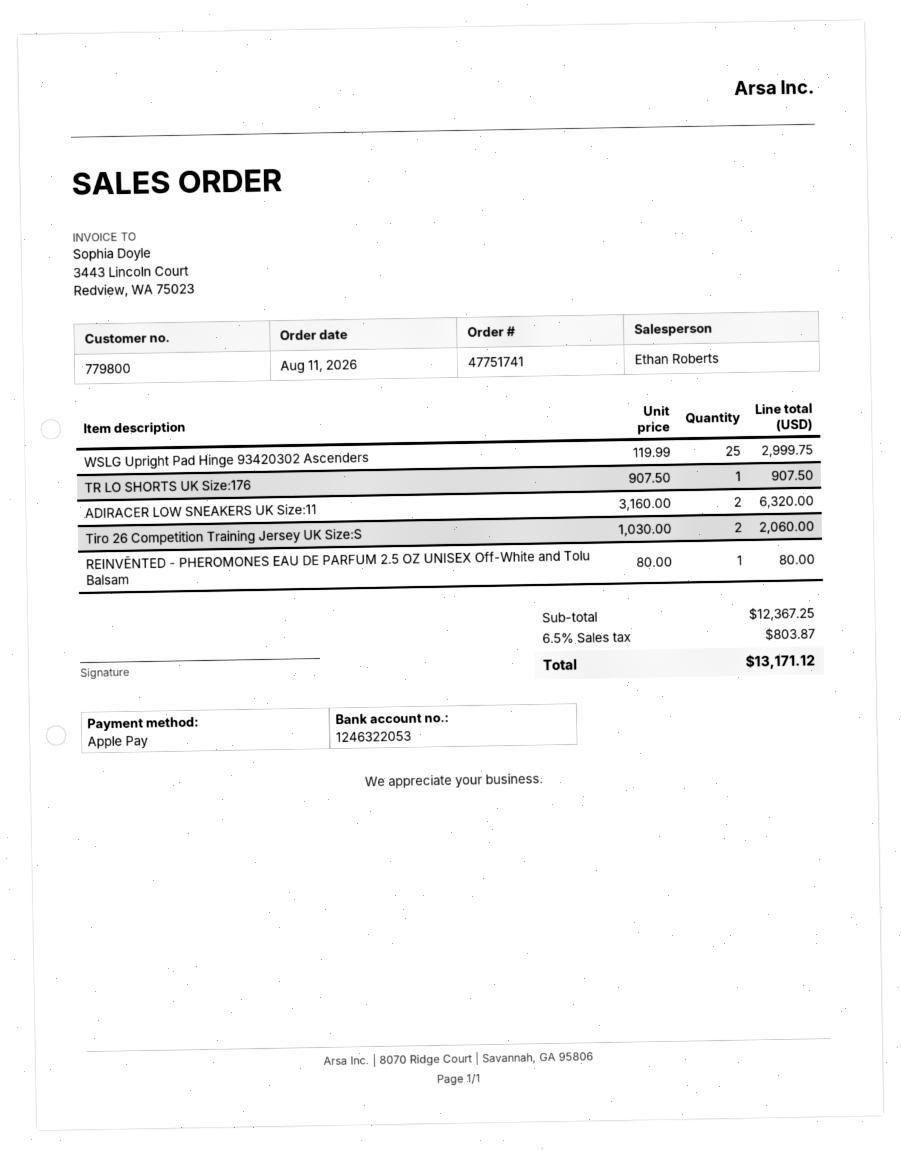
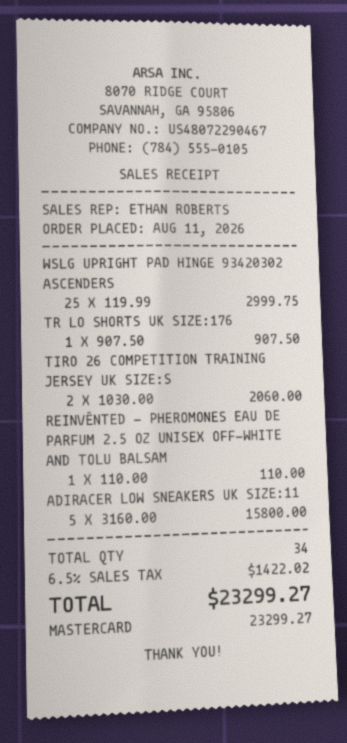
payment method: Apple Pay -> Mastercard
ADIRACER LOW SNEAKERS UK Size:11: 2 x 3160.00 = 6320.00 -> 5 x 3160.00 = 15800.00
REINVĒNTED - PHEROMONES EAU DE PARFUM 2.5 OZ UNISEX Off-White and Tolu Balsam: 1 x 80.00 = 80.00 -> 1 x 110.00 = 110.00
tax: 6.5% = 803.87 -> 6.5% = 1422.02
total: 13171.12 -> 23299.27

